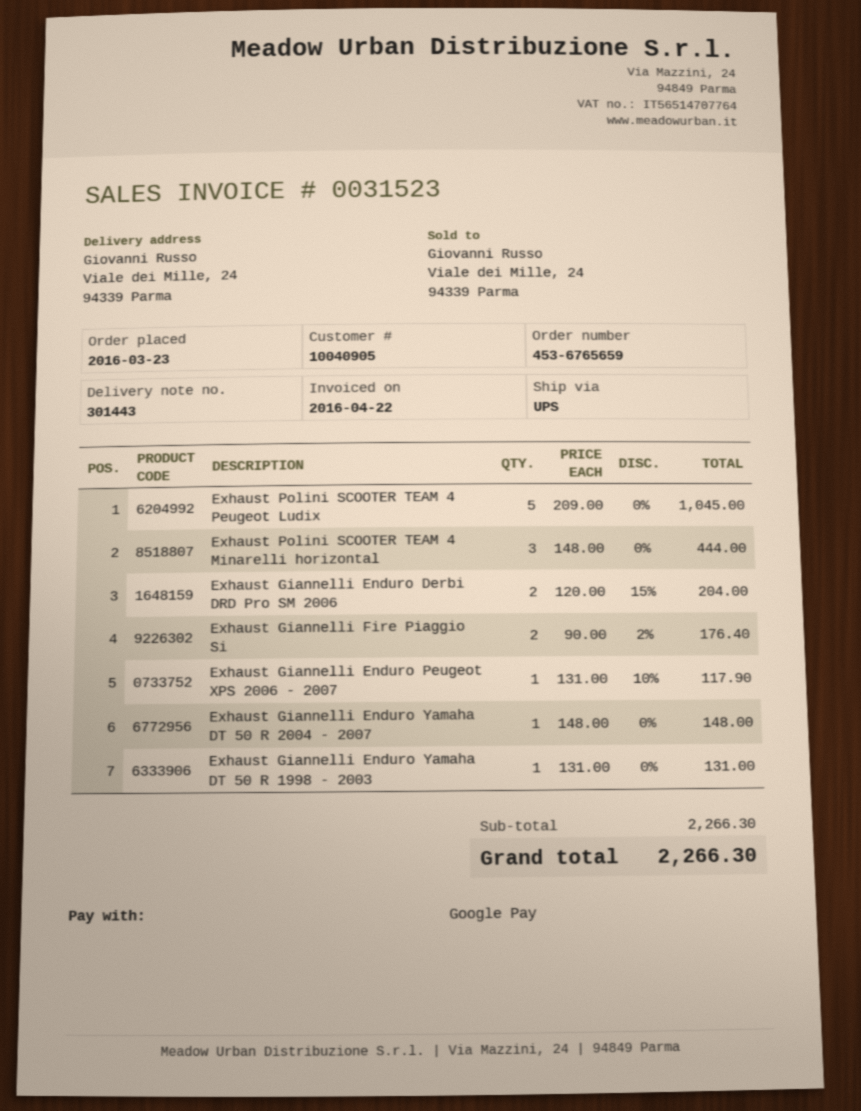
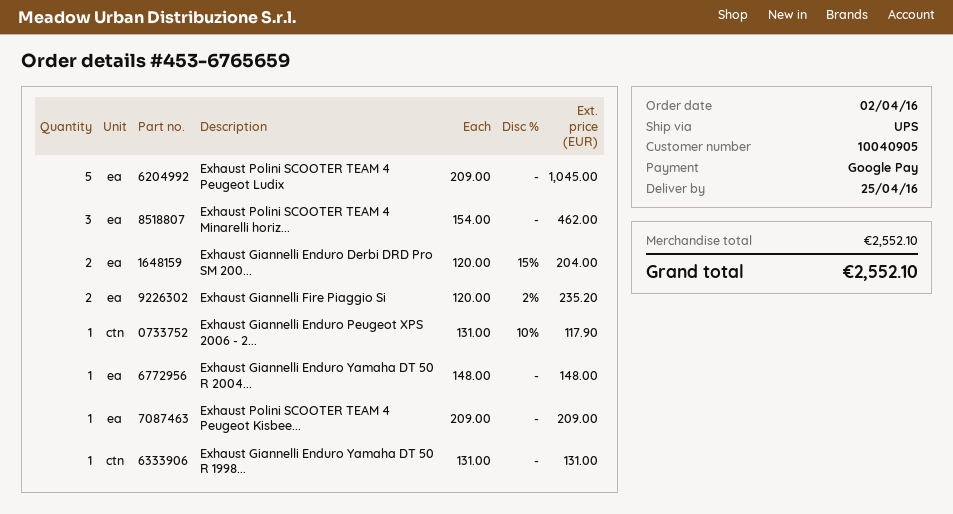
order date: 2016-03-23 -> 2016-04-02
Exhaust Polini SCOOTER TEAM 4 Minarelli horizontal: 3 x 148.00 = 444.00 -> 3 x 154.00 = 462.00
Exhaust Giannelli Fire Piaggio Si: 2 x 90.00 - 2% = 176.40 -> 2 x 120.00 - 2% = 235.20
Exhaust Polini SCOOTER TEAM 4 Peugeot Kisbee...: none -> 1 x 209.00 = 209.00
subtotal: 2266.30 -> 2552.10
total: 2266.30 -> 2552.10

